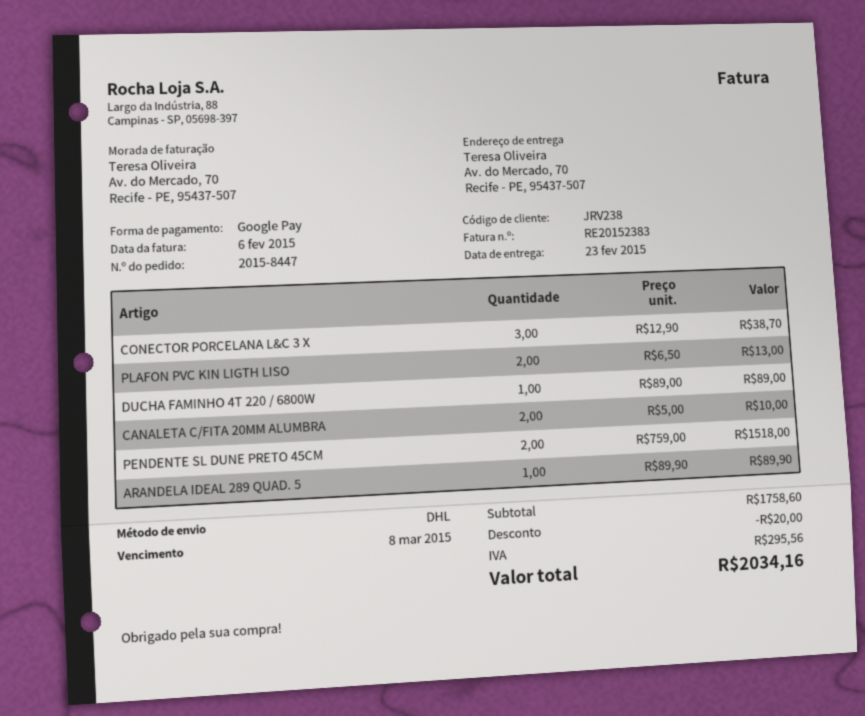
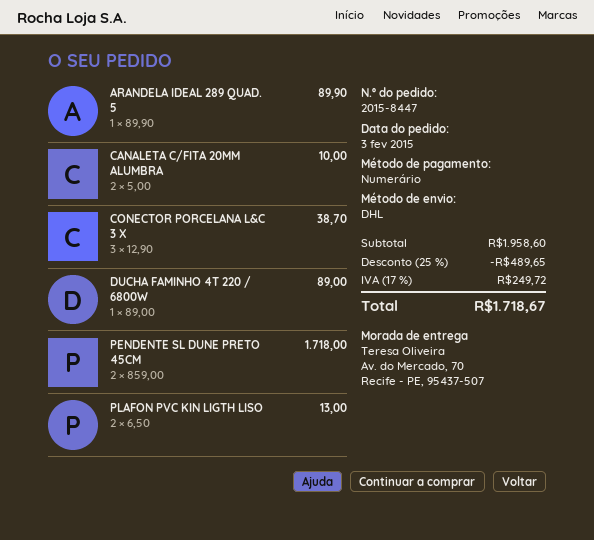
payment method: Google Pay -> cash
PENDENTE SL DUNE PRETO 45CM: 2 x 759.00 = 1518.00 -> 2 x 859.00 = 1718.00
subtotal: 1758.60 -> 1958.60
discount: 20.00 -> 489.65
tax: 295.56 -> 249.72
total: 2034.16 -> 1718.67

